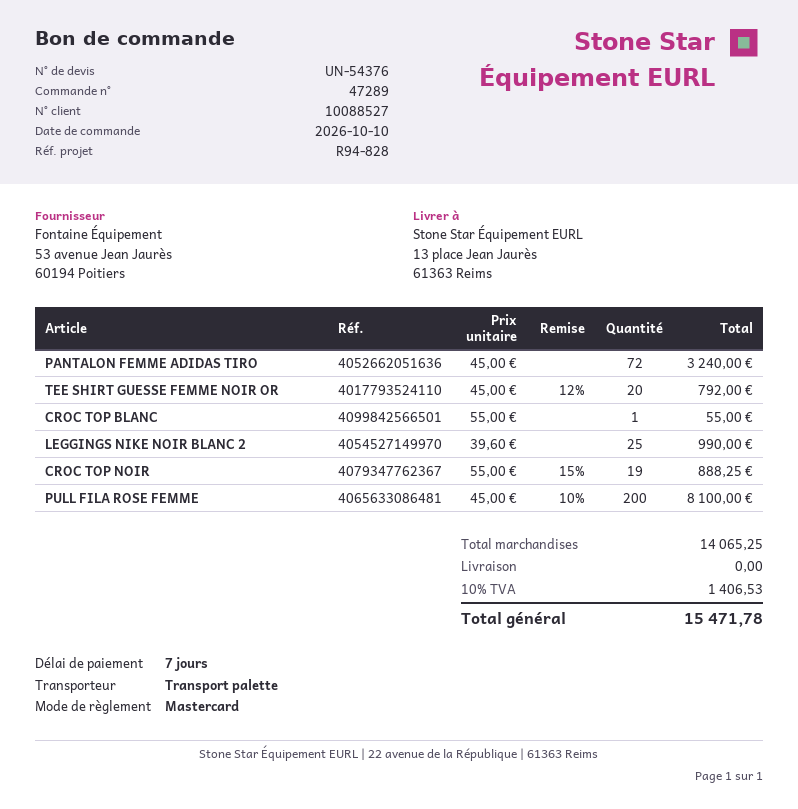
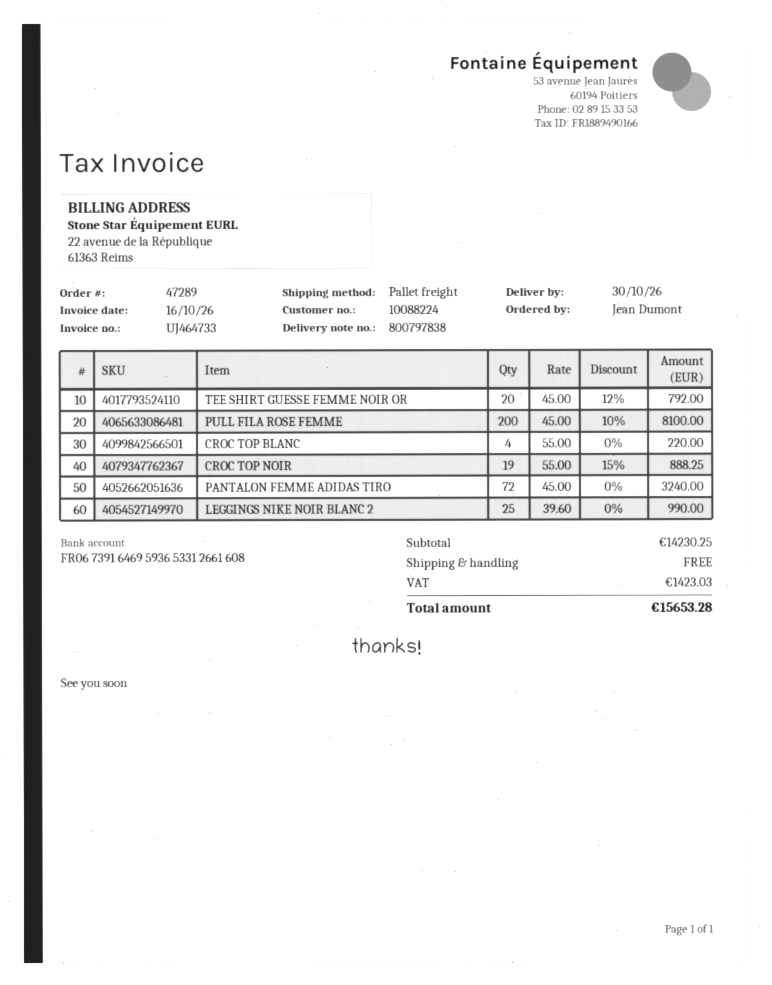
customer number: 10088527 -> 10088224
CROC TOP BLANC: 1 x 55.00 = 55.00 -> 4 x 55.00 = 220.00
subtotal: 14065.25 -> 14230.25
tax: 1406.53 -> 1423.03
total: 15471.78 -> 15653.28

